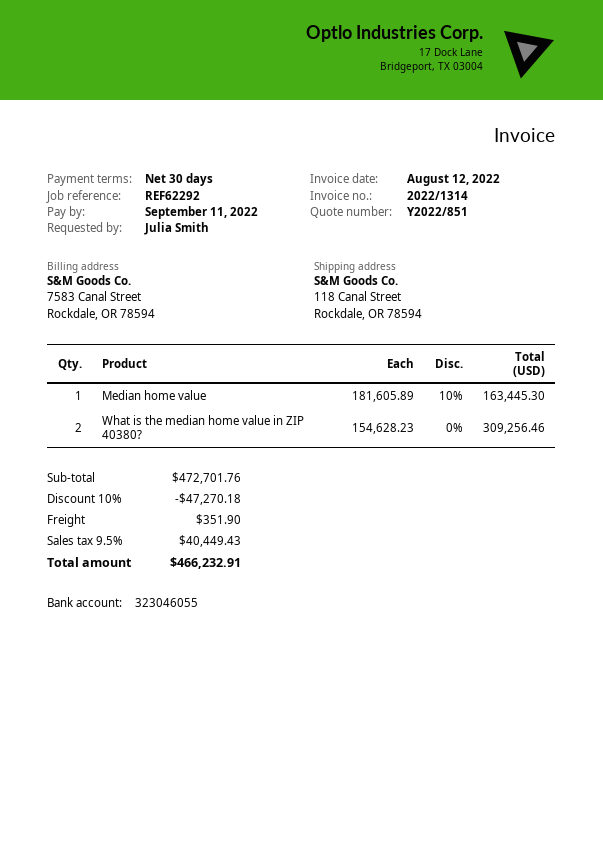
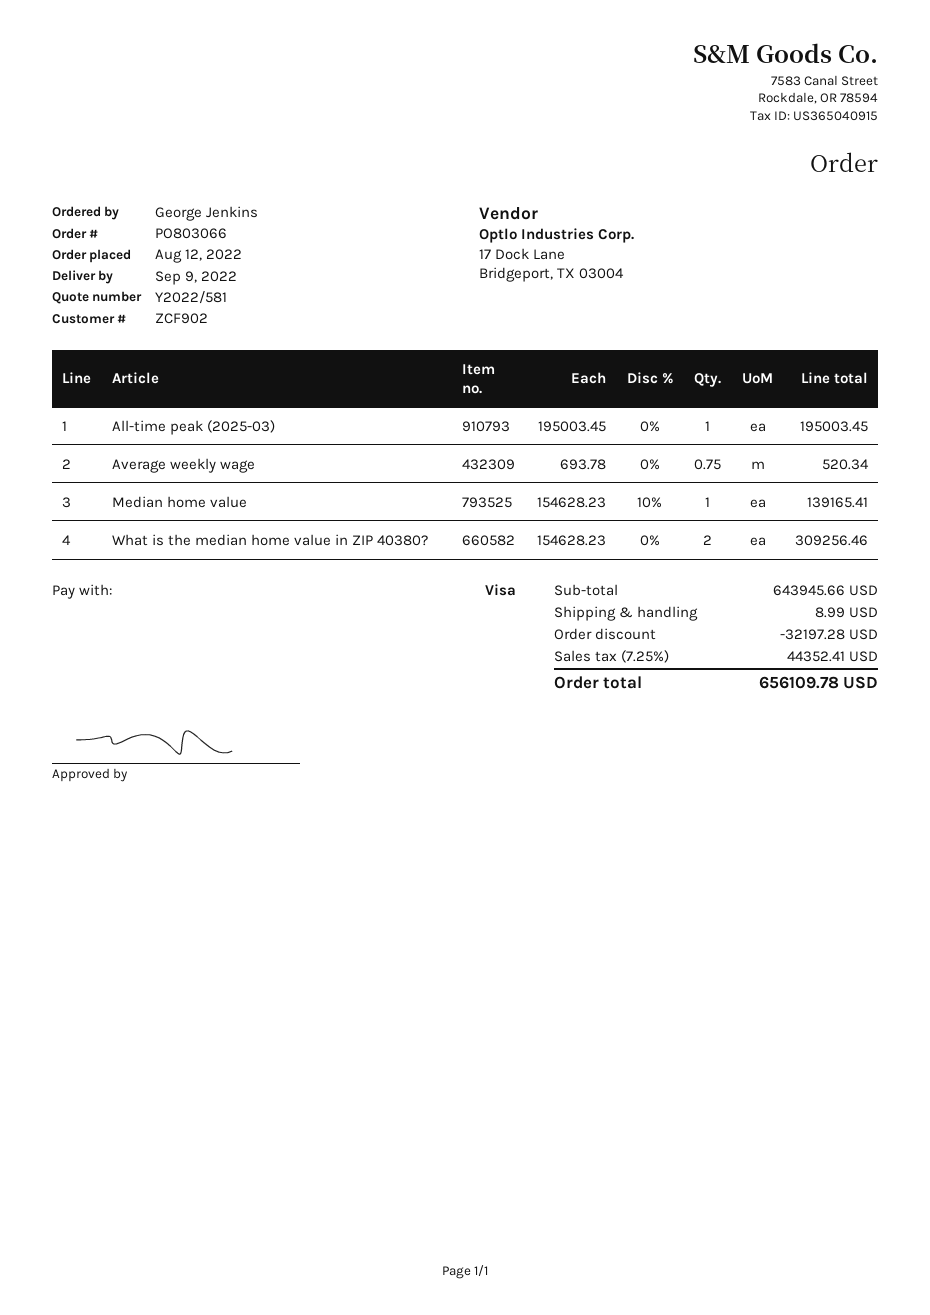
quote number: Y2022/851 -> Y2022/581
ordered by: Julia Smith -> George Jenkins
Median home value: 1 x 181605.89 - 10% = 163445.30 -> 1 x 154628.23 - 10% = 139165.41
All-time peak (2025-03): none -> 1 x 195003.45 = 195003.45
Average weekly wage: none -> 0.75 x 693.78 = 520.34
subtotal: 472701.76 -> 643945.66
discount: 47270.18 -> 32197.28
shipping: 351.90 -> 8.99
tax: 9.5% = 40449.43 -> 7.25% = 44352.41
total: 466232.91 -> 656109.78

